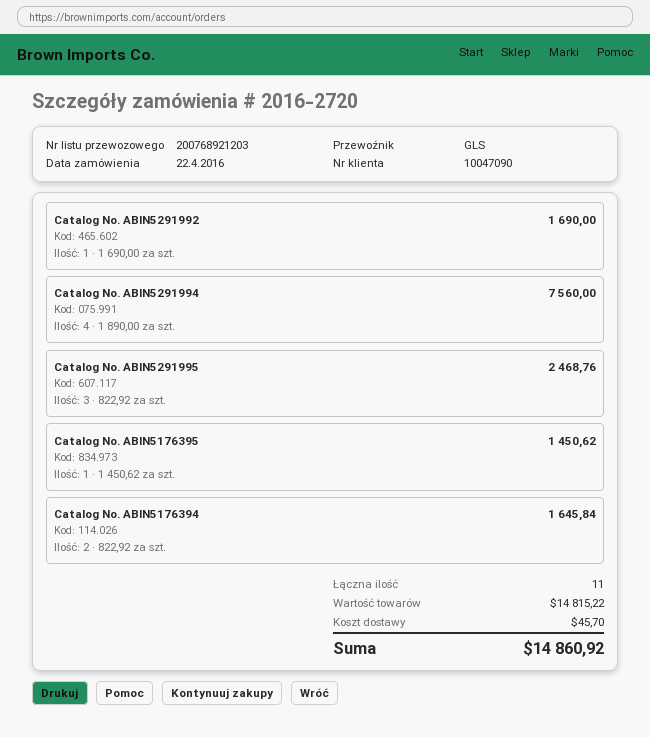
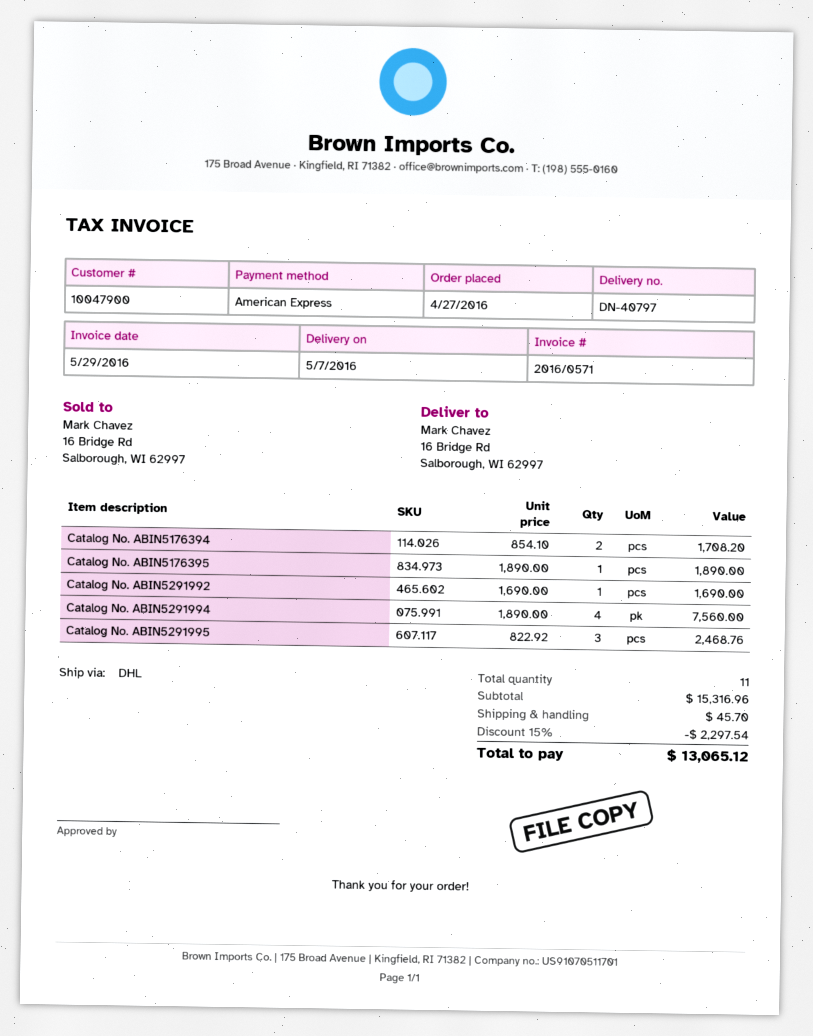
order date: 2016-04-22 -> 2016-04-27
customer number: 10047090 -> 10047900
shipping method: GLS -> DHL
Catalog No. ABIN5176395: 1 x 1450.62 = 1450.62 -> 1 x 1890.00 = 1890.00
Catalog No. ABIN5176394: 2 x 822.92 = 1645.84 -> 2 x 854.10 = 1708.20
subtotal: 14815.22 -> 15316.96
discount: none -> 15% = 2297.54
total: 14860.92 -> 13065.12

